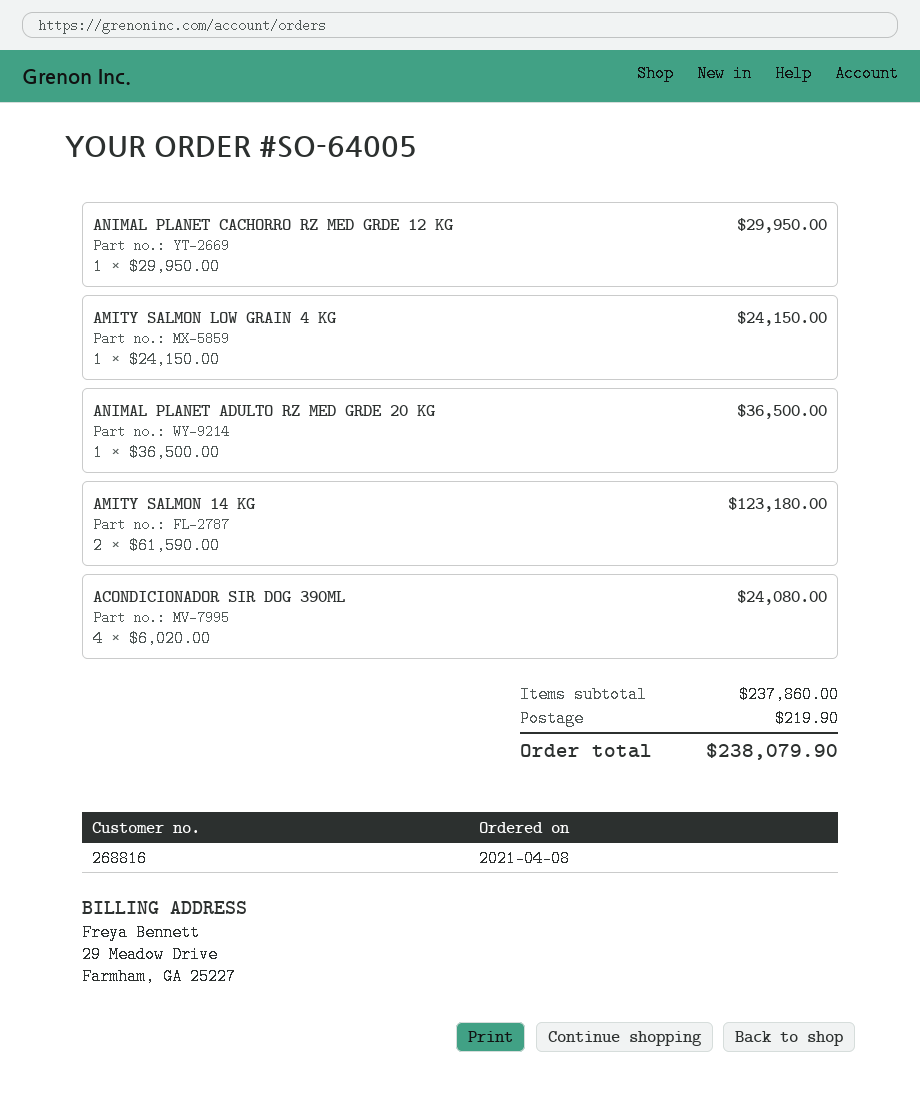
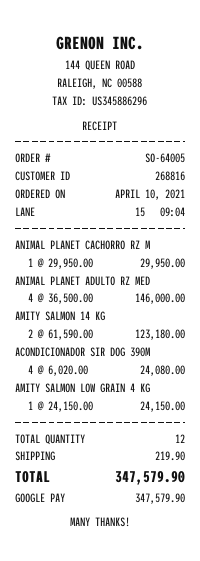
order date: 2021-04-08 -> 2021-04-10
ANIMAL PLANET ADULTO RZ MED GRDE 20 KG: 1 x 36500.00 = 36500.00 -> 4 x 36500.00 = 146000.00
total: 238079.90 -> 347579.90

